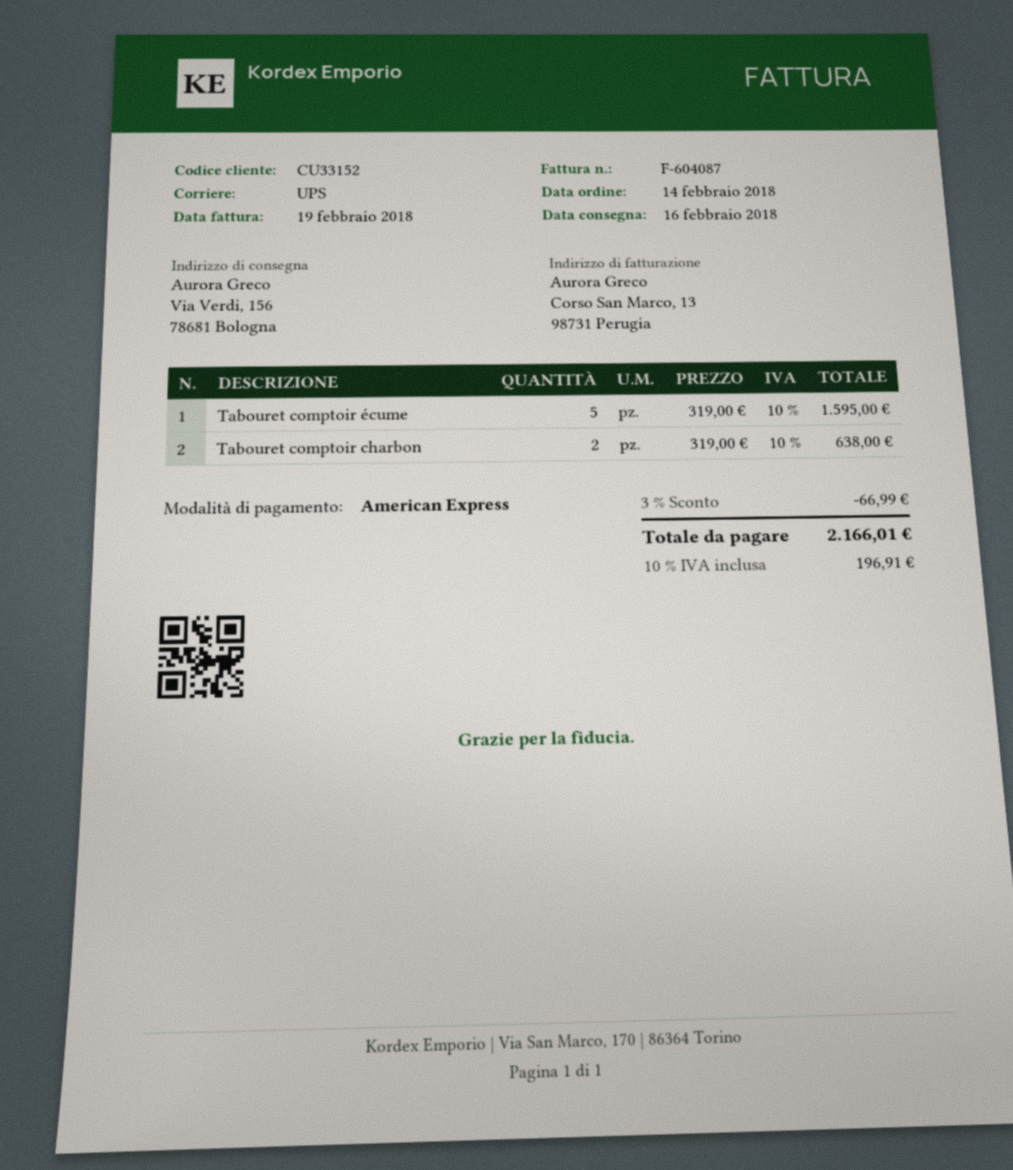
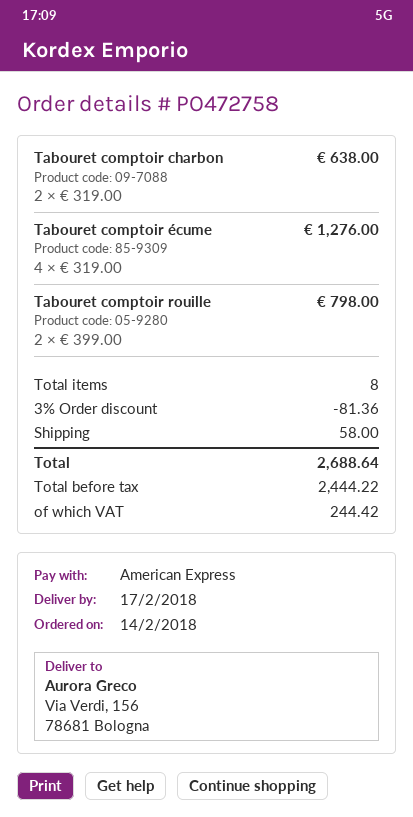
delivery date: 2018-02-16 -> 2018-02-17
Tabouret comptoir écume: 5 x 319.00 = 1595.00 -> 4 x 319.00 = 1276.00
Tabouret comptoir rouille: none -> 2 x 399.00 = 798.00
discount: 3% = 66.99 -> 3% = 81.36
shipping: none -> 58.00
tax: 196.91 -> 244.42
total: 2166.01 -> 2688.64

